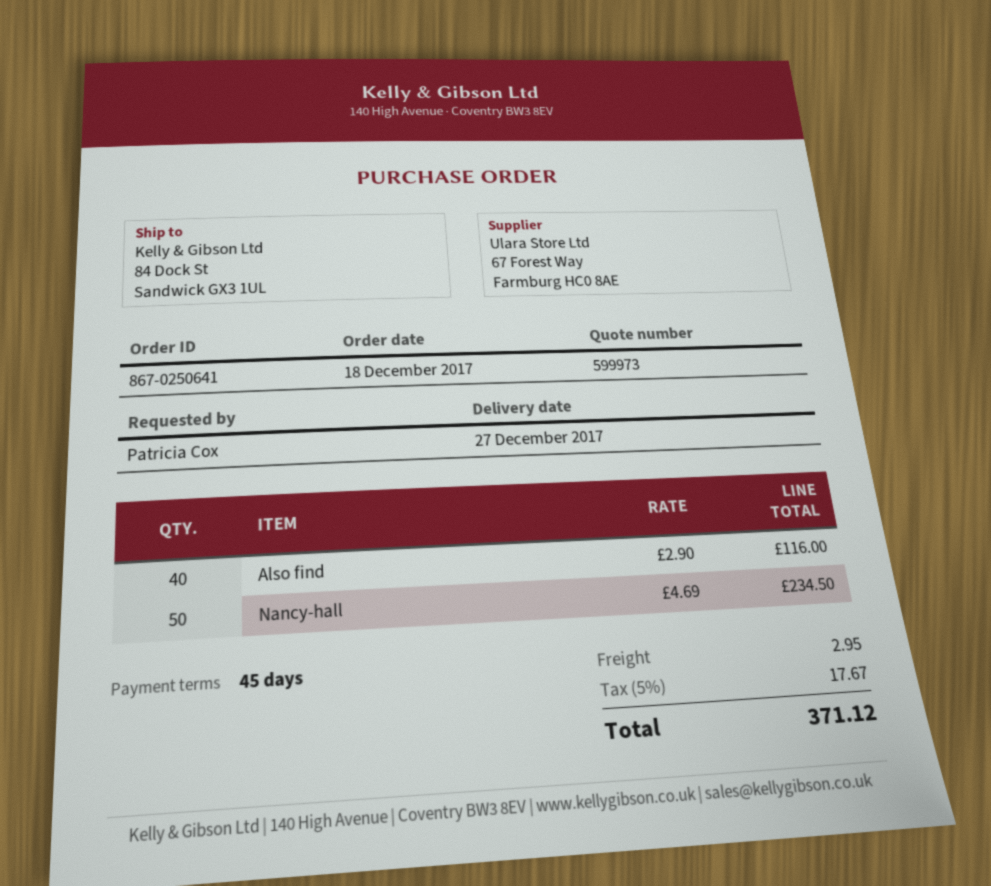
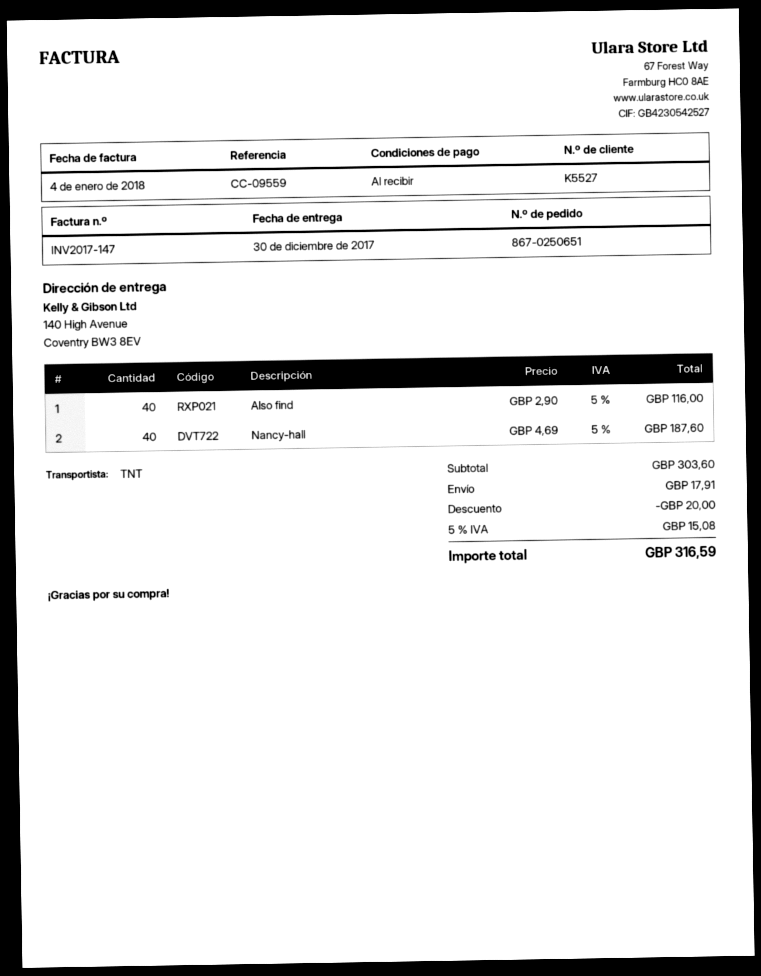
order number: 867-0250641 -> 867-0250651
delivery date: 2017-12-27 -> 2017-12-30
payment terms: 45 days -> on receipt
ship to: 84 Dock St, Sandwick GX3 1UL -> 140 High Avenue, Coventry BW3 8EV
Nancy-hall: 50 x 4.69 = 234.50 -> 40 x 4.69 = 187.60
discount: none -> 20.00
shipping: 2.95 -> 17.91
tax: 5% = 17.67 -> 5% = 15.08
total: 371.12 -> 316.59

